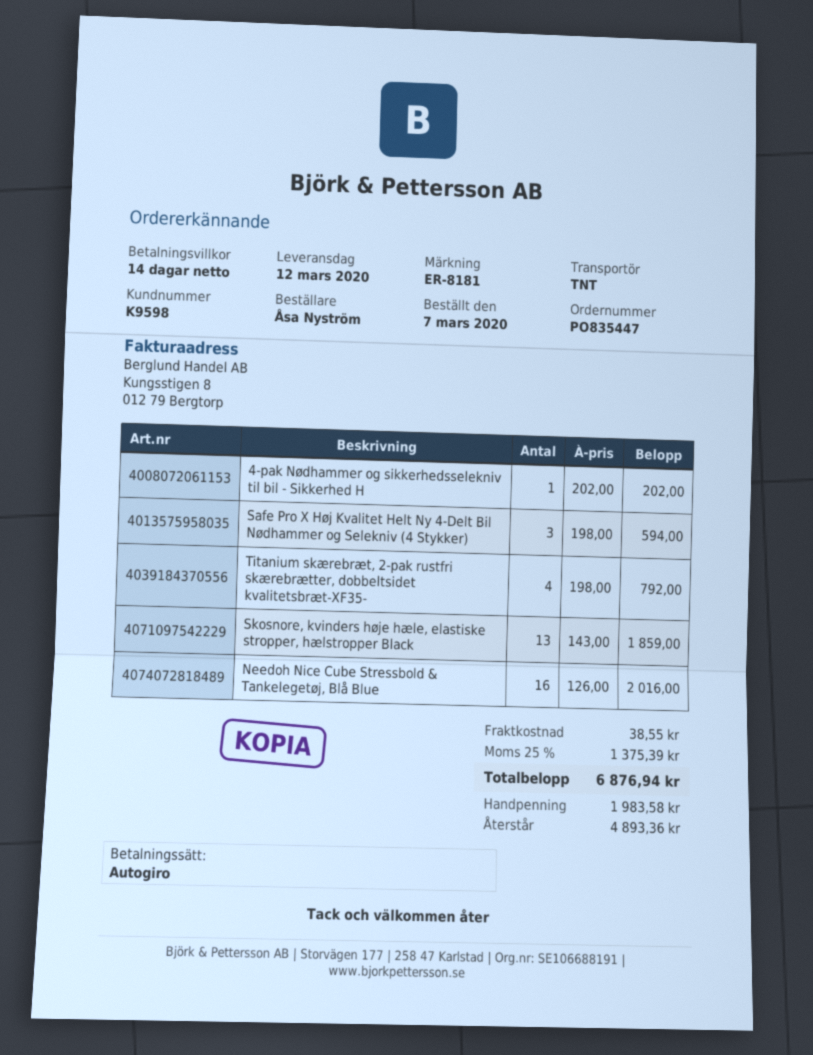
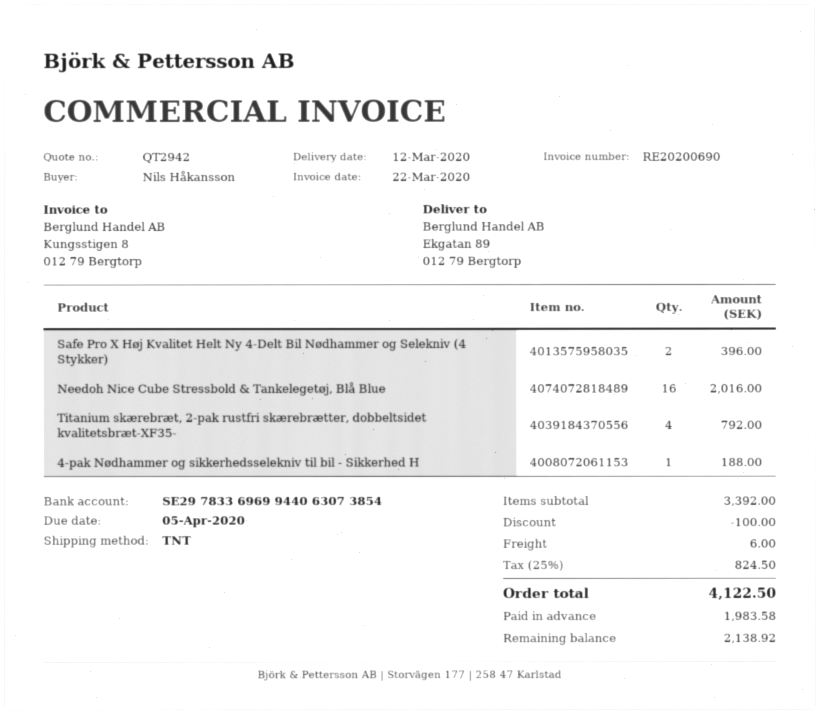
ordered by: Åsa Nyström -> Nils Håkansson
4-pak Nødhammer og sikkerhedsselekniv til bil - Sikkerhed H: 1 for 202.00 -> 1 for 188.00
Safe Pro X Høj Kvalitet Helt Ny 4-Delt Bil Nødhammer og Selekniv (4 Stykker): 3 for 594.00 -> 2 for 396.00
Skosnore, kvinders høje hæle, elastiske stropper, hælstropper Black: 13 for 1859.00 -> none
discount: none -> 100.00
shipping: 38.55 -> 6.00
tax: 25% = 1375.39 -> 25% = 824.50
total: 6876.94 -> 4122.50
balance: 4893.36 -> 2138.92

